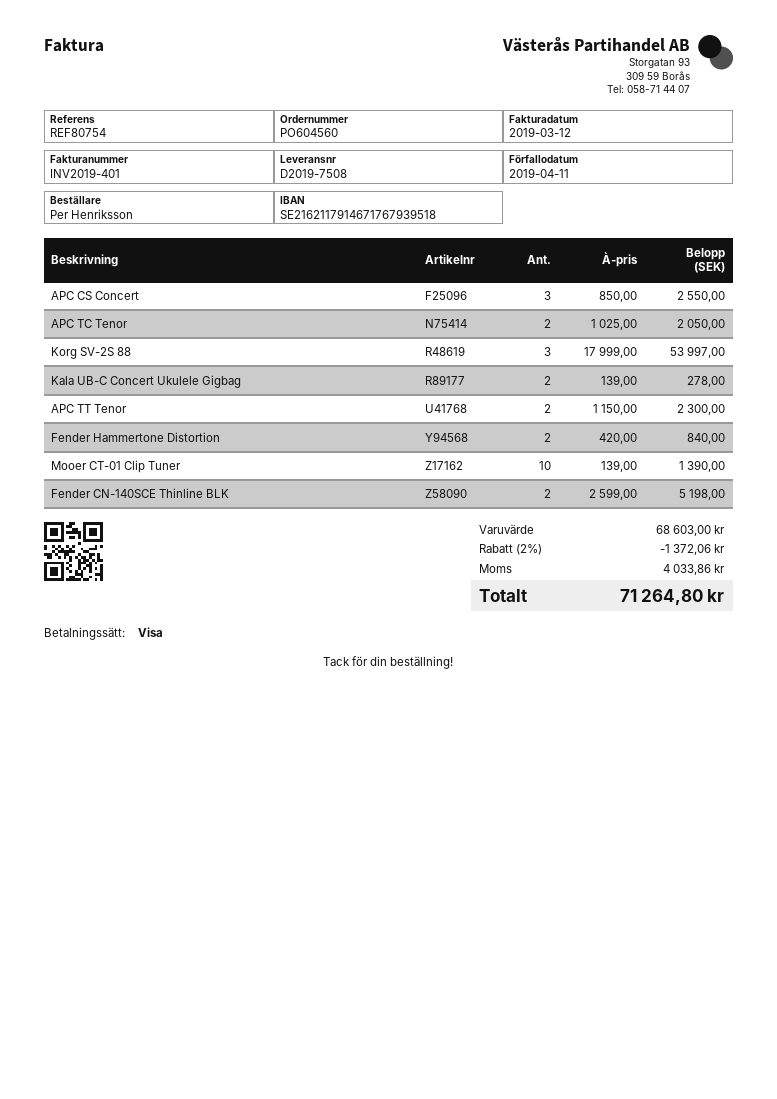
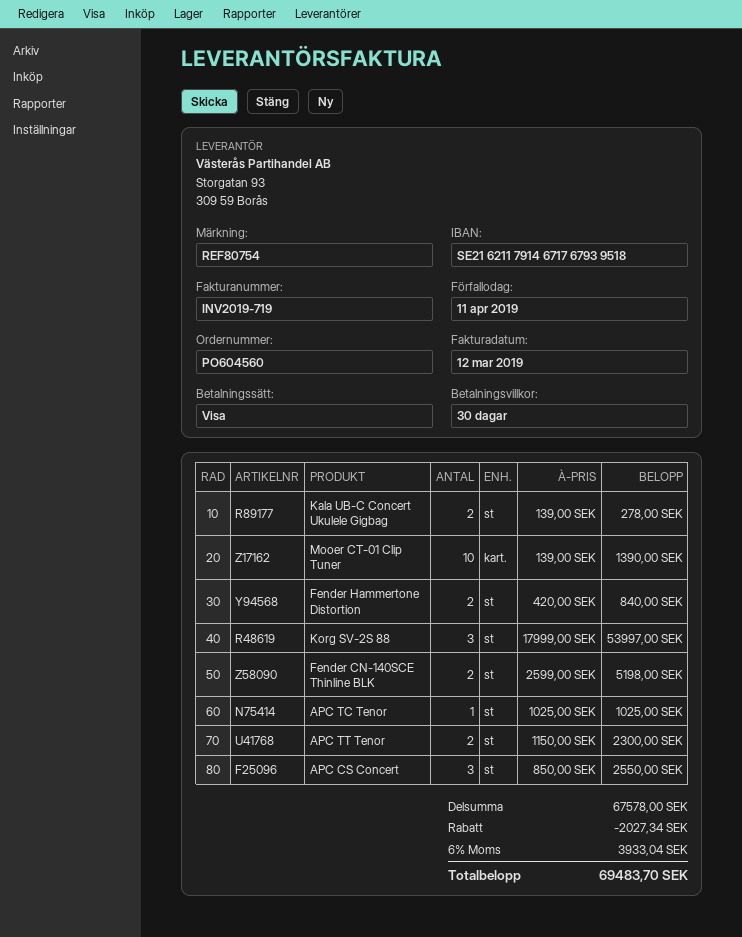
invoice number: INV2019-401 -> INV2019-719
APC TC Tenor: 2 x 1025.00 = 2050.00 -> 1 x 1025.00 = 1025.00
subtotal: 68603.00 -> 67578.00
discount: 1372.06 -> 2027.34
tax: 4033.86 -> 3933.04
total: 71264.80 -> 69483.70

